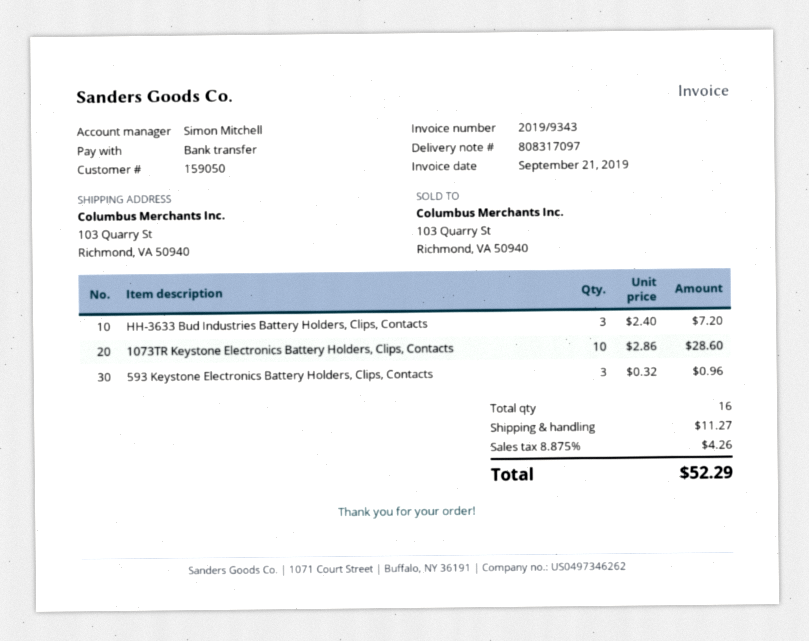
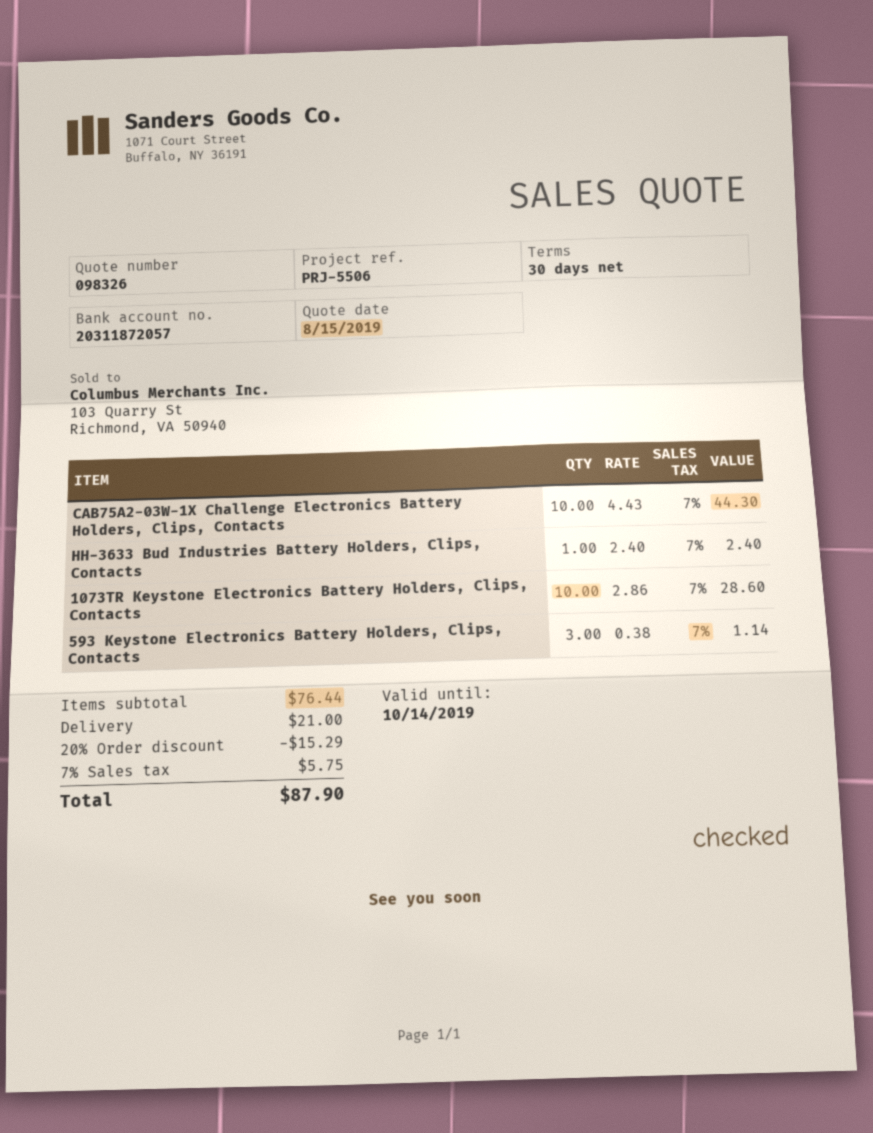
HH-3633 Bud Industries Battery Holders, Clips, Contacts: 3 x 2.40 = 7.20 -> 1 x 2.40 = 2.40
593 Keystone Electronics Battery Holders, Clips, Contacts: 3 x 0.32 = 0.96 -> 3 x 0.38 = 1.14
CAB75A2-03W-1X Challenge Electronics Battery Holders, Clips, Contacts: none -> 10 x 4.43 = 44.30
discount: none -> 20% = 15.29
shipping: 11.27 -> 21.00
tax: 8.875% = 4.26 -> 7% = 5.75
total: 52.29 -> 87.90

